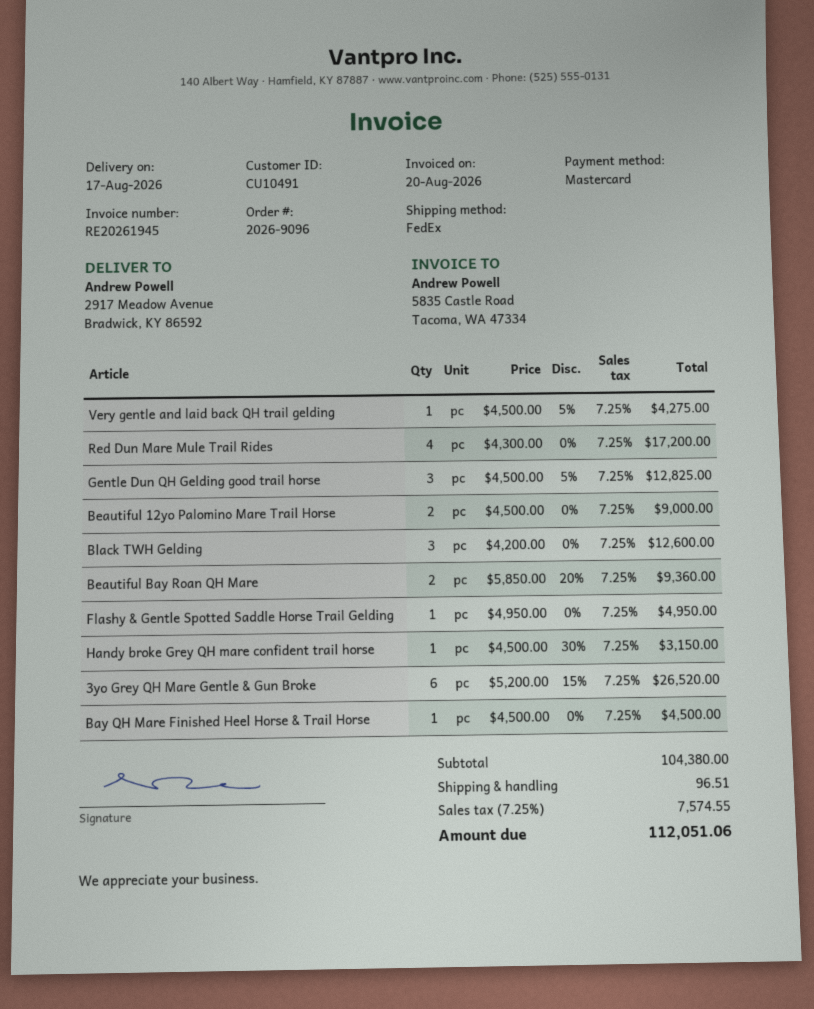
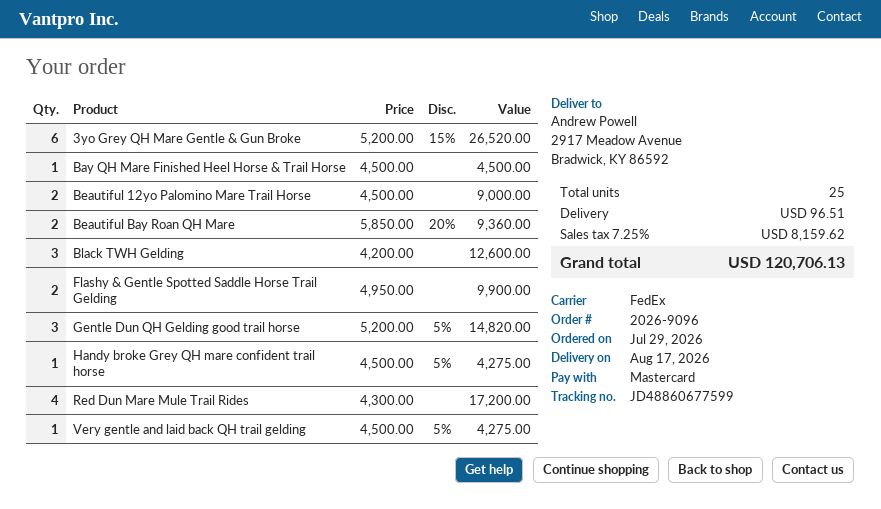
Gentle Dun QH Gelding good trail horse: 3 x 4500.00 - 5% = 12825.00 -> 3 x 5200.00 - 5% = 14820.00
Flashy & Gentle Spotted Saddle Horse Trail Gelding: 1 x 4950.00 = 4950.00 -> 2 x 4950.00 = 9900.00
Handy broke Grey QH mare confident trail horse: 1 x 4500.00 - 30% = 3150.00 -> 1 x 4500.00 - 5% = 4275.00
tax: 7.25% = 7574.55 -> 7.25% = 8159.62
total: 112051.06 -> 120706.13

